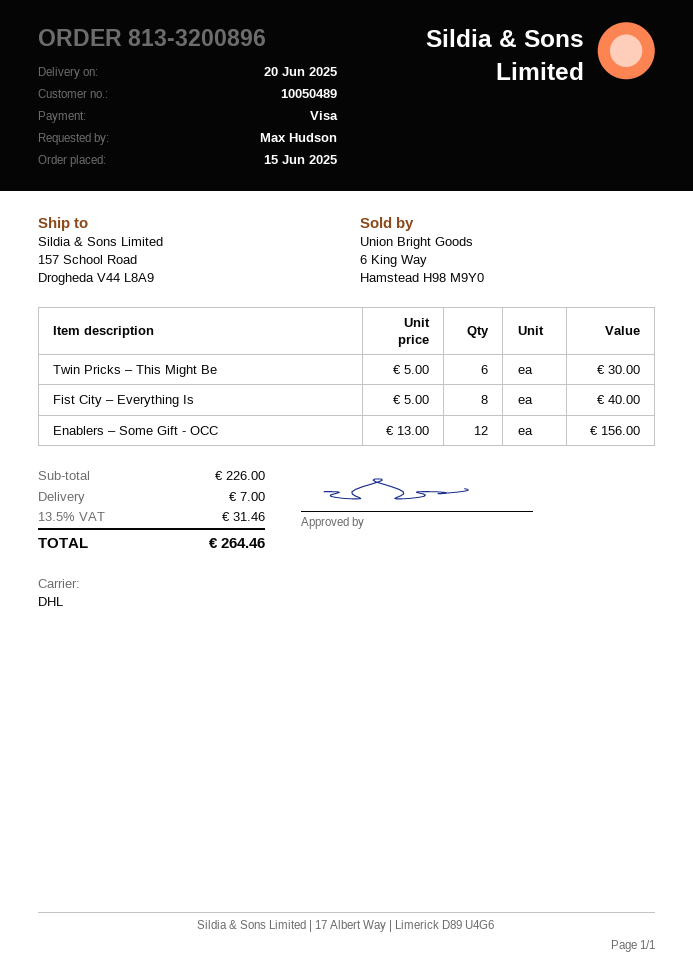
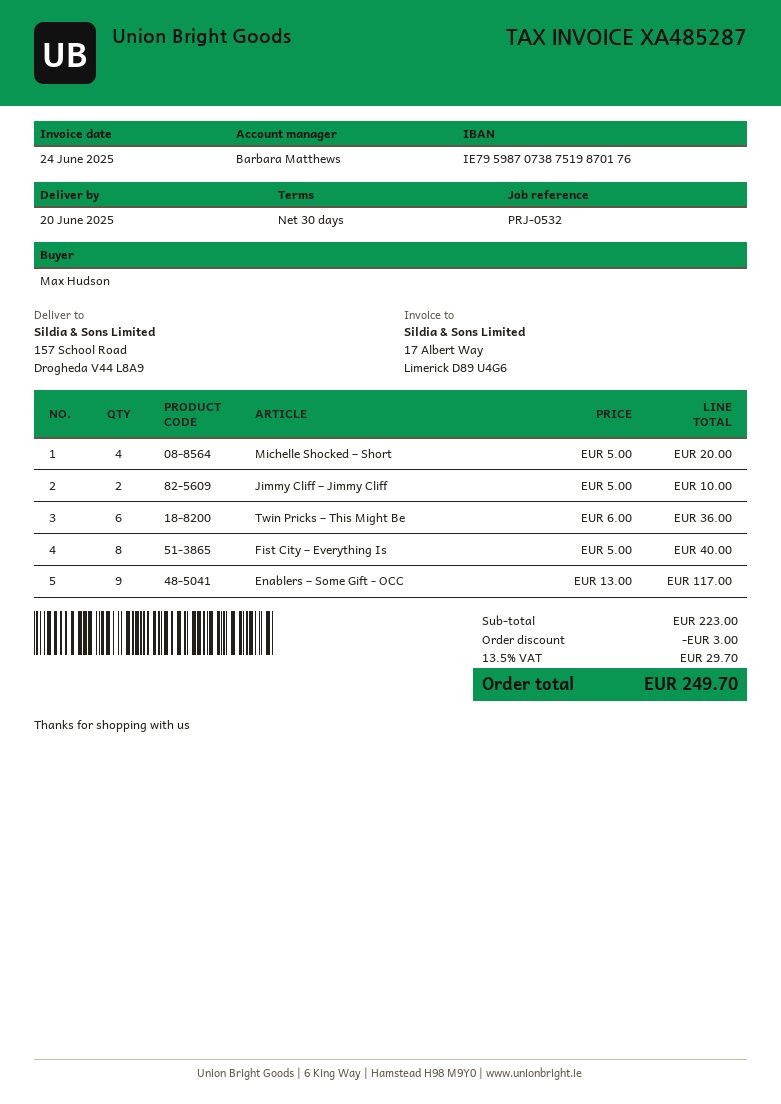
Twin Pricks – This Might Be: 6 x 5.00 = 30.00 -> 6 x 6.00 = 36.00
Enablers – Some Gift - OCC: 12 x 13.00 = 156.00 -> 9 x 13.00 = 117.00
Michelle Shocked – Short: none -> 4 x 5.00 = 20.00
Jimmy Cliff – Jimmy Cliff: none -> 2 x 5.00 = 10.00
subtotal: 226.00 -> 223.00
discount: none -> 3.00
shipping: 7.00 -> none
tax: 13.5% = 31.46 -> 13.5% = 29.70
total: 264.46 -> 249.70

